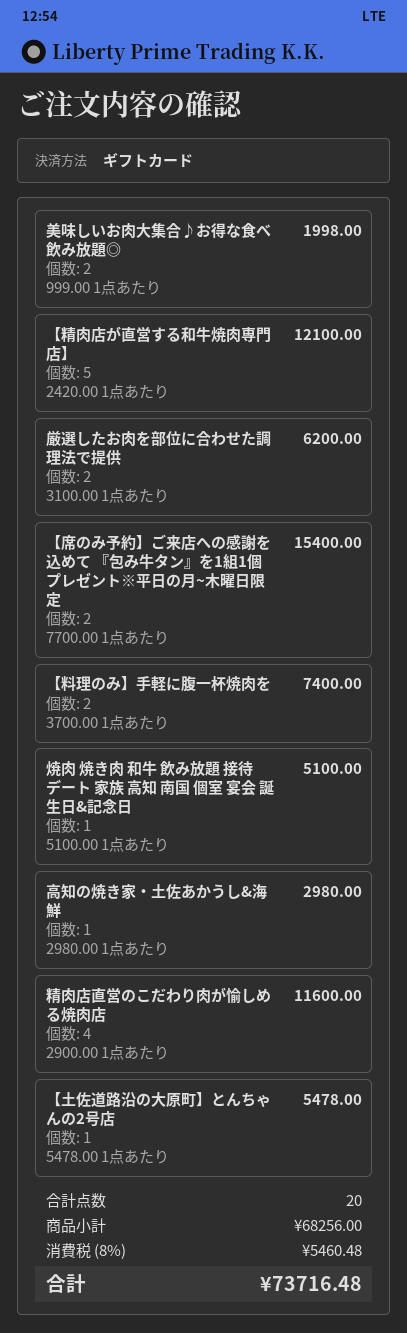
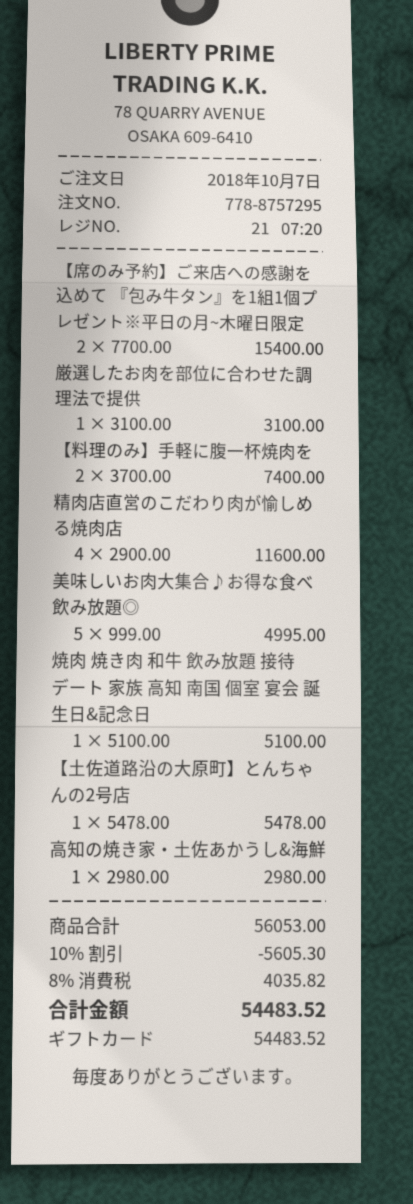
美味しいお肉大集合♪お得な食べ飲み放題◎: 2 x 999.00 = 1998.00 -> 5 x 999.00 = 4995.00
【精肉店が直営する和牛焼肉専門店】: 5 x 2420.00 = 12100.00 -> none
厳選したお肉を部位に合わせた調理法で提供: 2 x 3100.00 = 6200.00 -> 1 x 3100.00 = 3100.00
subtotal: 68256.00 -> 56053.00
discount: none -> 10% = 5605.30
tax: 8% = 5460.48 -> 8% = 4035.82
total: 73716.48 -> 54483.52

